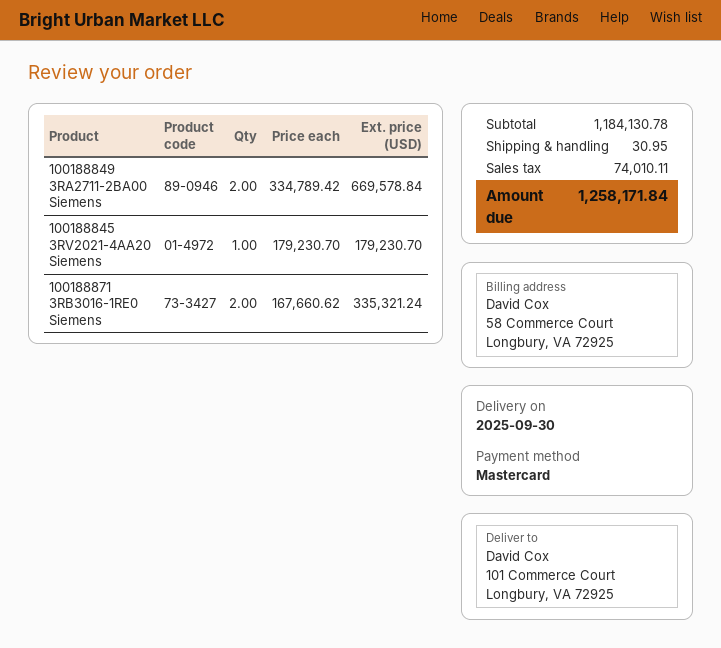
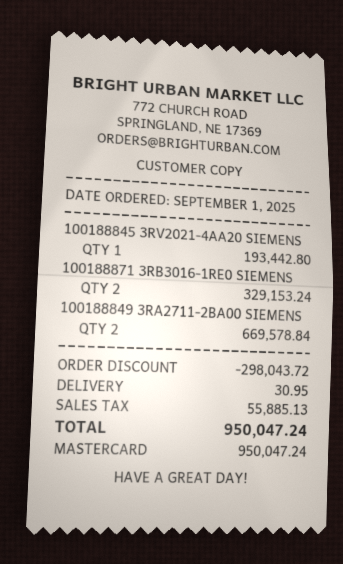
100188845 3RV2021-4AA20 Siemens: 1 for 179230.70 -> 1 for 193442.80
100188871 3RB3016-1RE0 Siemens: 2 for 335321.24 -> 2 for 329153.24
discount: none -> 298043.72
tax: 74010.11 -> 55885.13
total: 1258171.84 -> 950047.24

